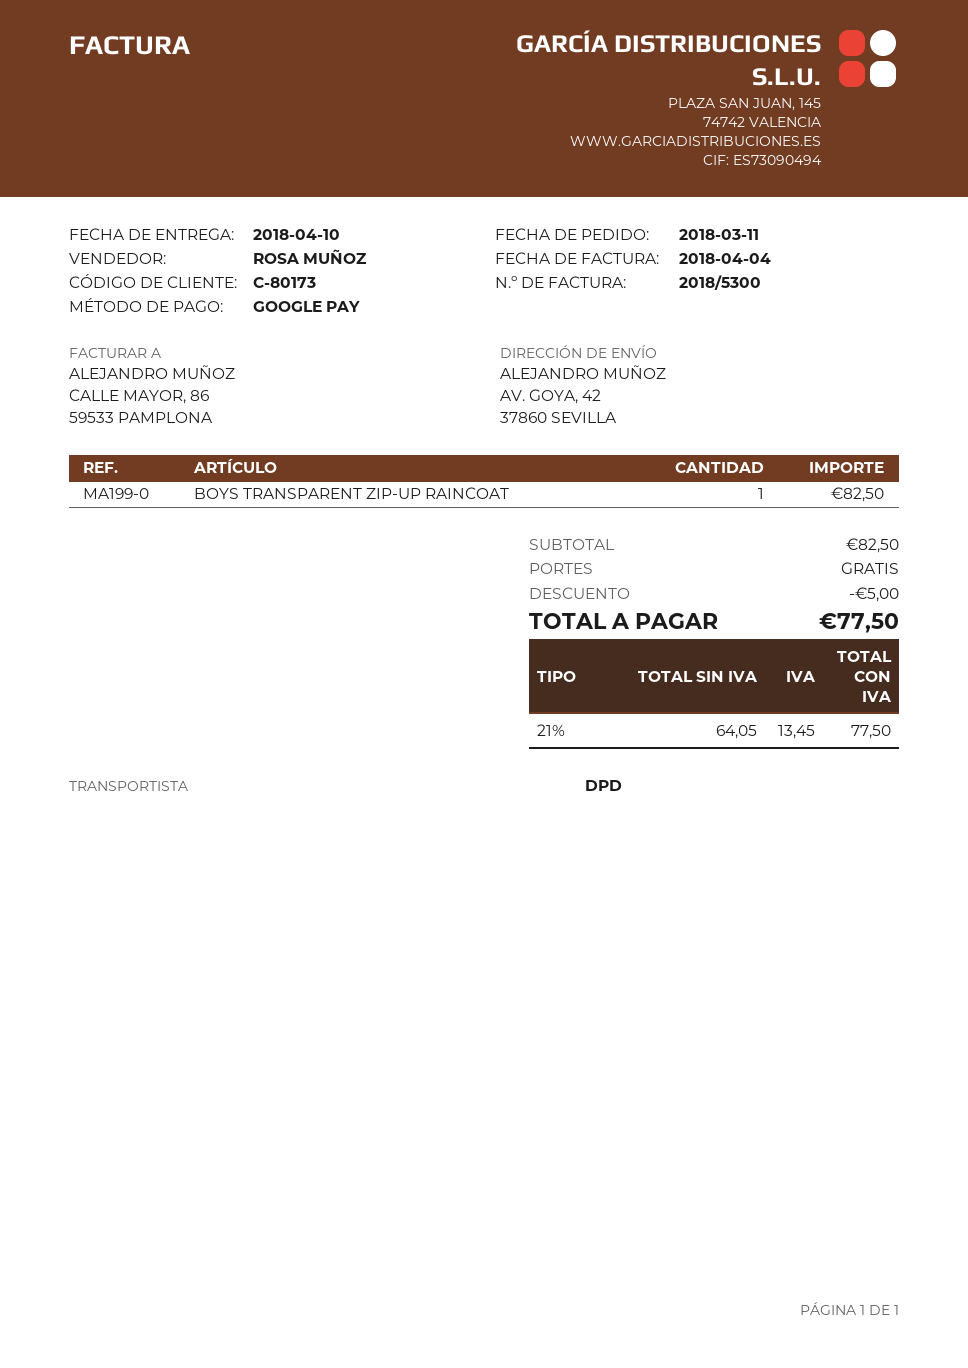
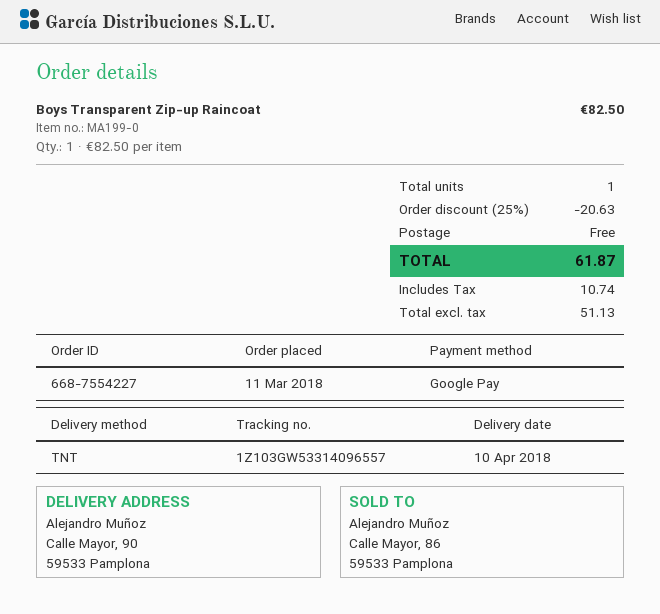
shipping method: DPD -> TNT
ship to: AV. GOYA, 42, 37860 SEVILLA -> Calle Mayor, 90, 59533 Pamplona
discount: 5.00 -> 20.63
net: 64.05 -> 51.13
tax: 13.45 -> 10.74
total: 77.50 -> 61.87

